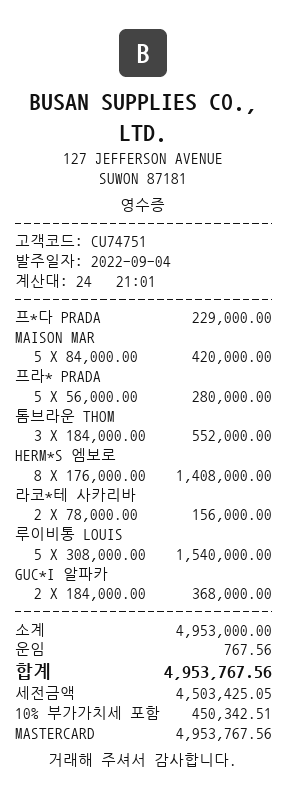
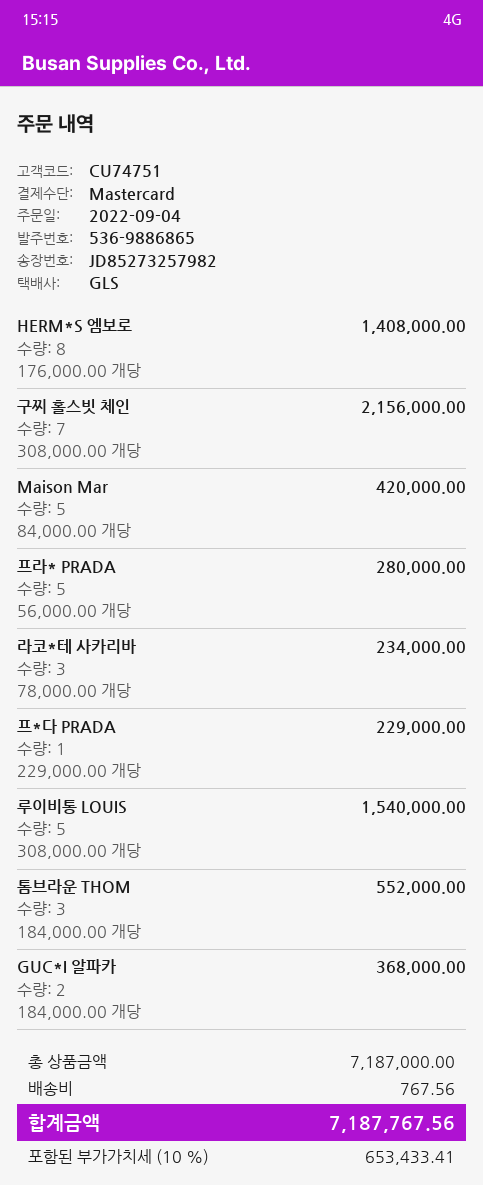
라코*테 사카리바: 2 x 78000.00 = 156000.00 -> 3 x 78000.00 = 234000.00
구찌 홀스빗 체인: none -> 7 x 308000.00 = 2156000.00
subtotal: 4953000.00 -> 7187000.00
tax: 10% = 450342.51 -> 10% = 653433.41
total: 4953767.56 -> 7187767.56

